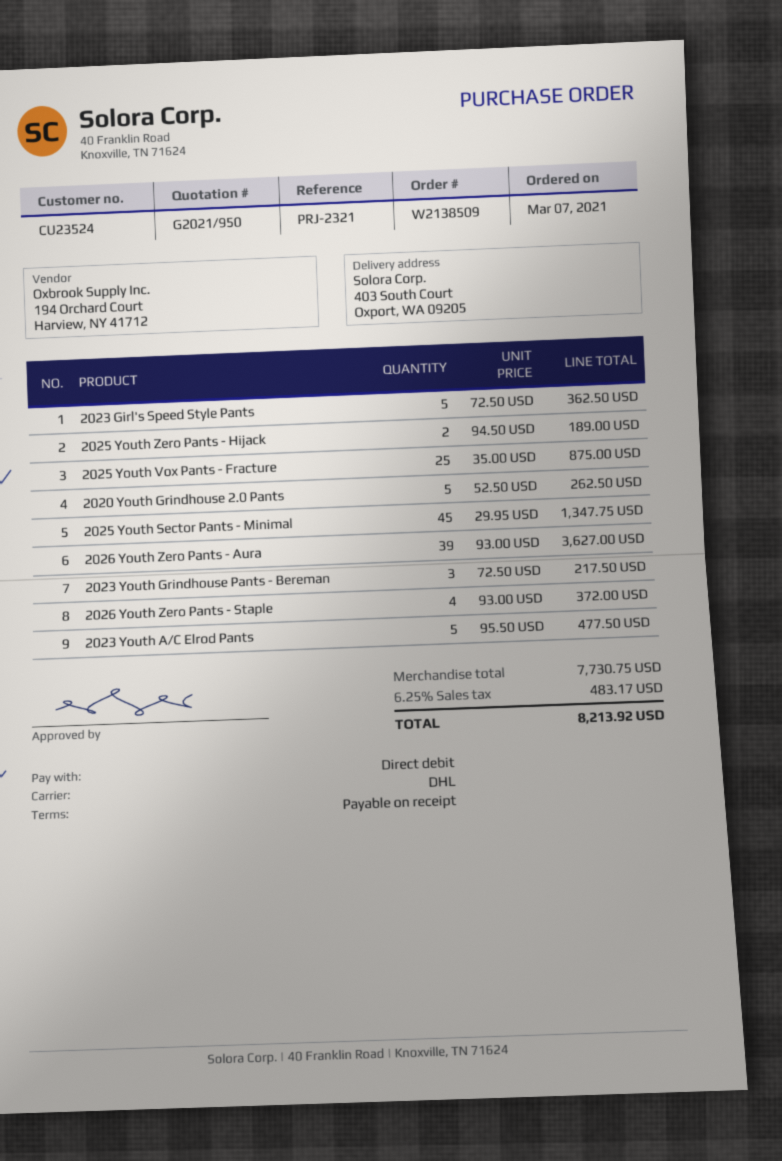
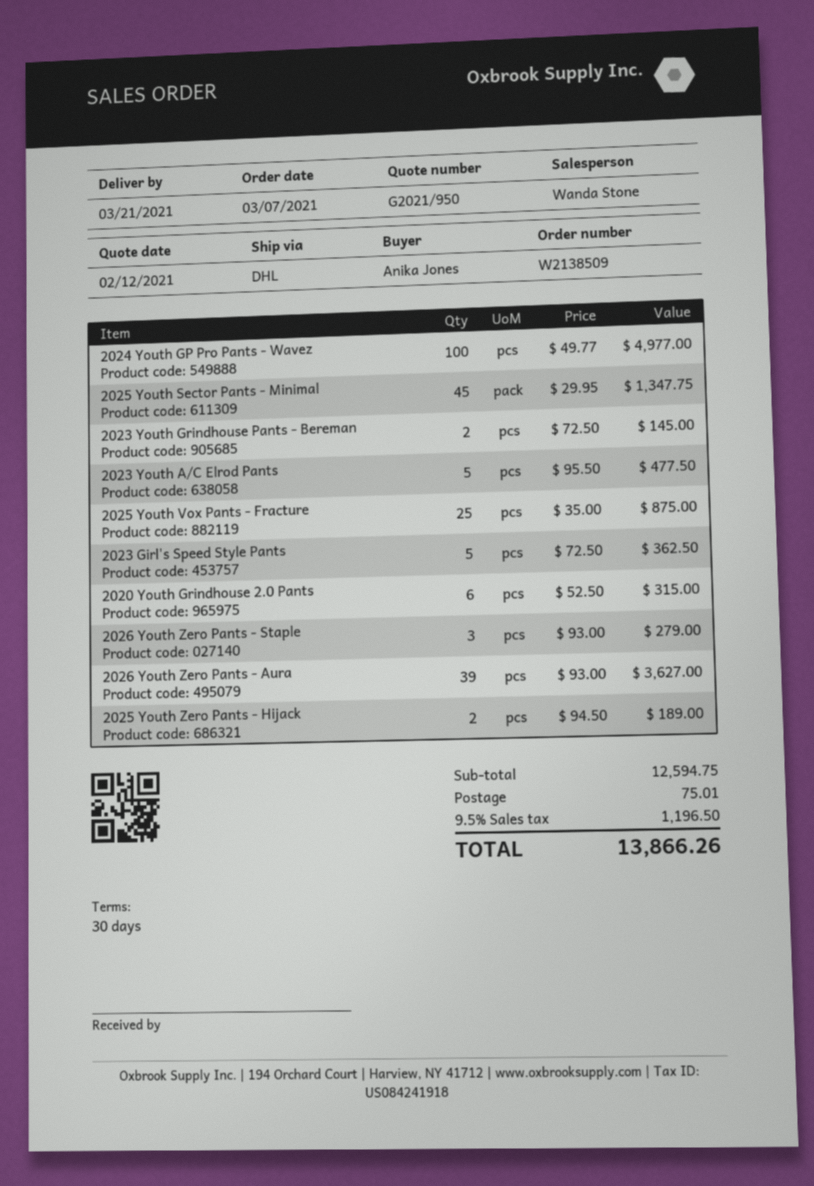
payment terms: on receipt -> 30 days
2020 Youth Grindhouse 2.0 Pants: 5 x 52.50 = 262.50 -> 6 x 52.50 = 315.00
2023 Youth Grindhouse Pants - Bereman: 3 x 72.50 = 217.50 -> 2 x 72.50 = 145.00
2026 Youth Zero Pants - Staple: 4 x 93.00 = 372.00 -> 3 x 93.00 = 279.00
2024 Youth GP Pro Pants - Wavez: none -> 100 x 49.77 = 4977.00
subtotal: 7730.75 -> 12594.75
shipping: none -> 75.01
tax: 6.25% = 483.17 -> 9.5% = 1196.50
total: 8213.92 -> 13866.26

